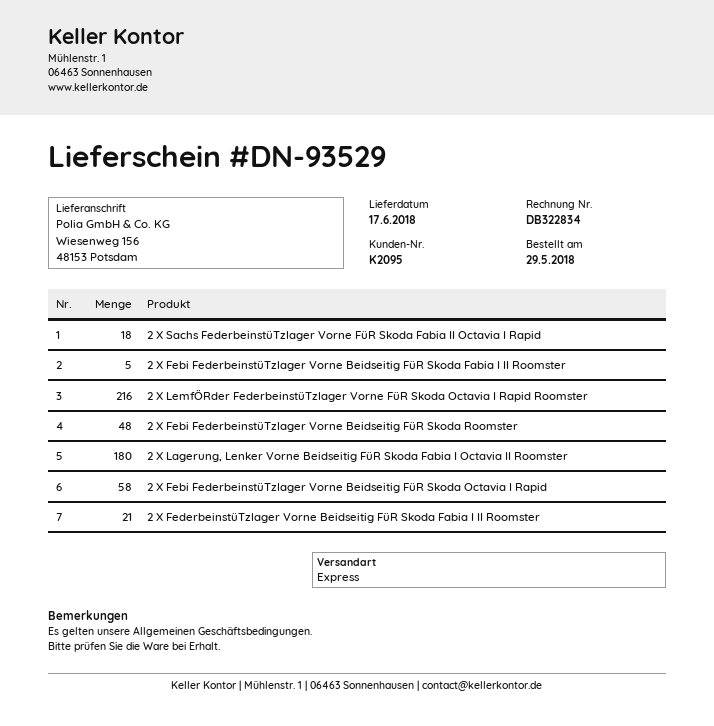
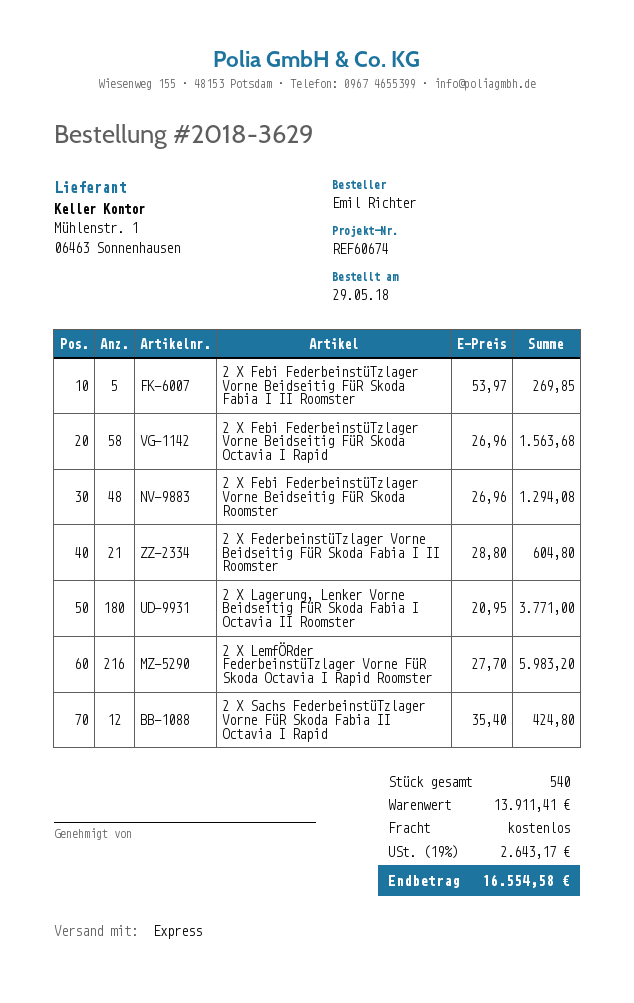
2 X Sachs FederbeinstüTzlager Vorne FüR Skoda Fabia II Octavia I Rapid: 18 -> 12

